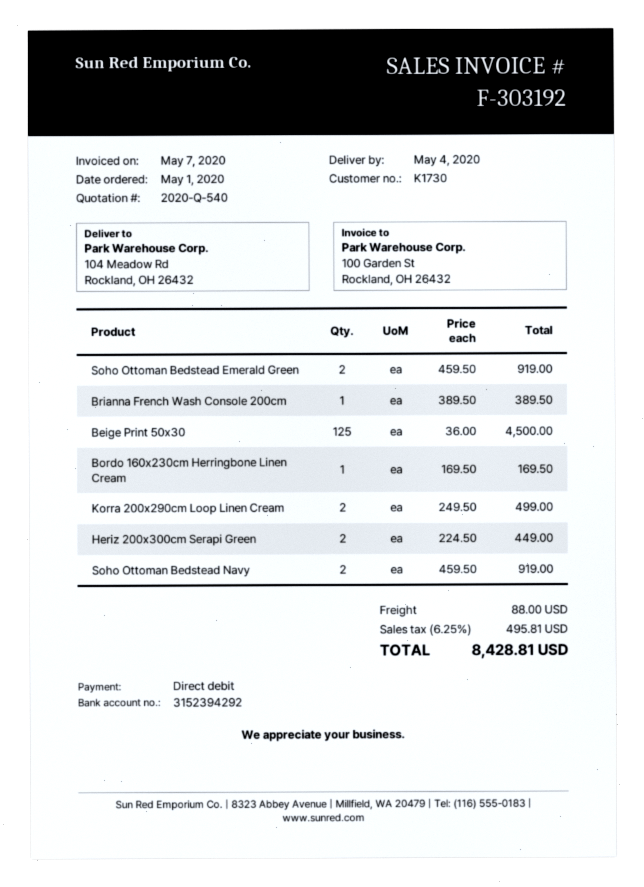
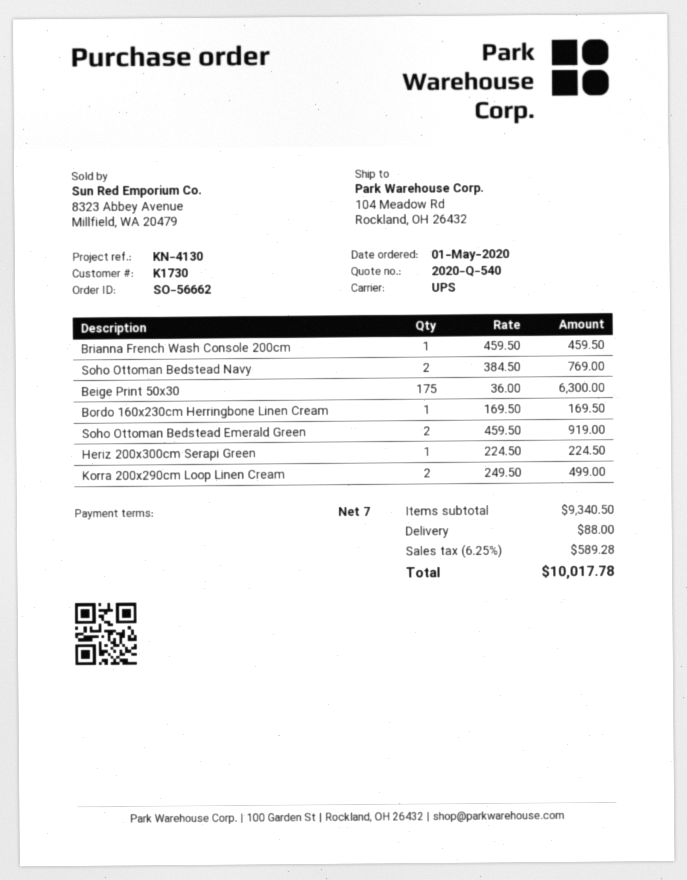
Brianna French Wash Console 200cm: 1 x 389.50 = 389.50 -> 1 x 459.50 = 459.50
Beige Print 50x30: 125 x 36.00 = 4500.00 -> 175 x 36.00 = 6300.00
Heriz 200x300cm Serapi Green: 2 x 224.50 = 449.00 -> 1 x 224.50 = 224.50
Soho Ottoman Bedstead Navy: 2 x 459.50 = 919.00 -> 2 x 384.50 = 769.00
tax: 6.25% = 495.81 -> 6.25% = 589.28
total: 8428.81 -> 10017.78

